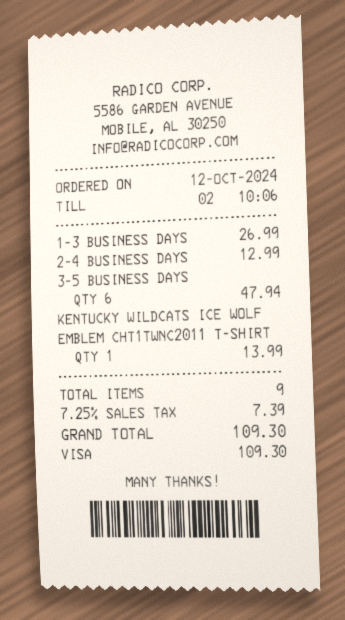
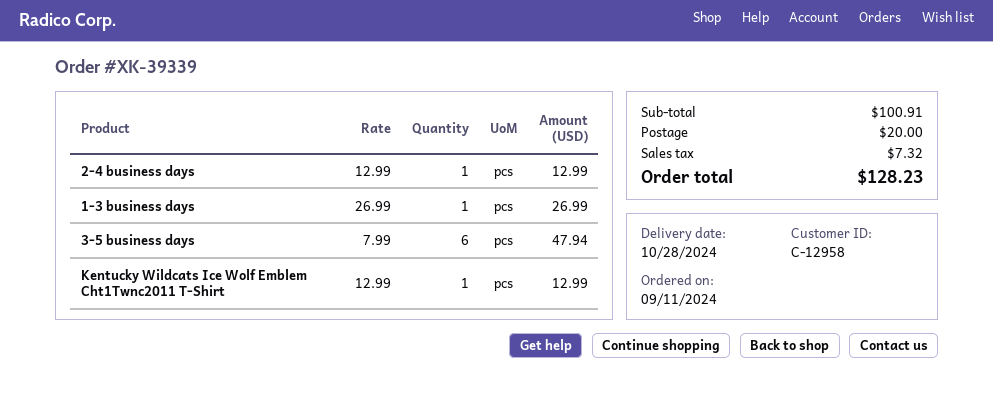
order date: 2024-10-12 -> 2024-09-11
KENTUCKY WILDCATS ICE WOLF EMBLEM CHT1TWNC2011 T-SHIRT: 1 for 13.99 -> 1 for 12.99
shipping: none -> 20.00
tax: 7.39 -> 7.32
total: 109.30 -> 128.23

